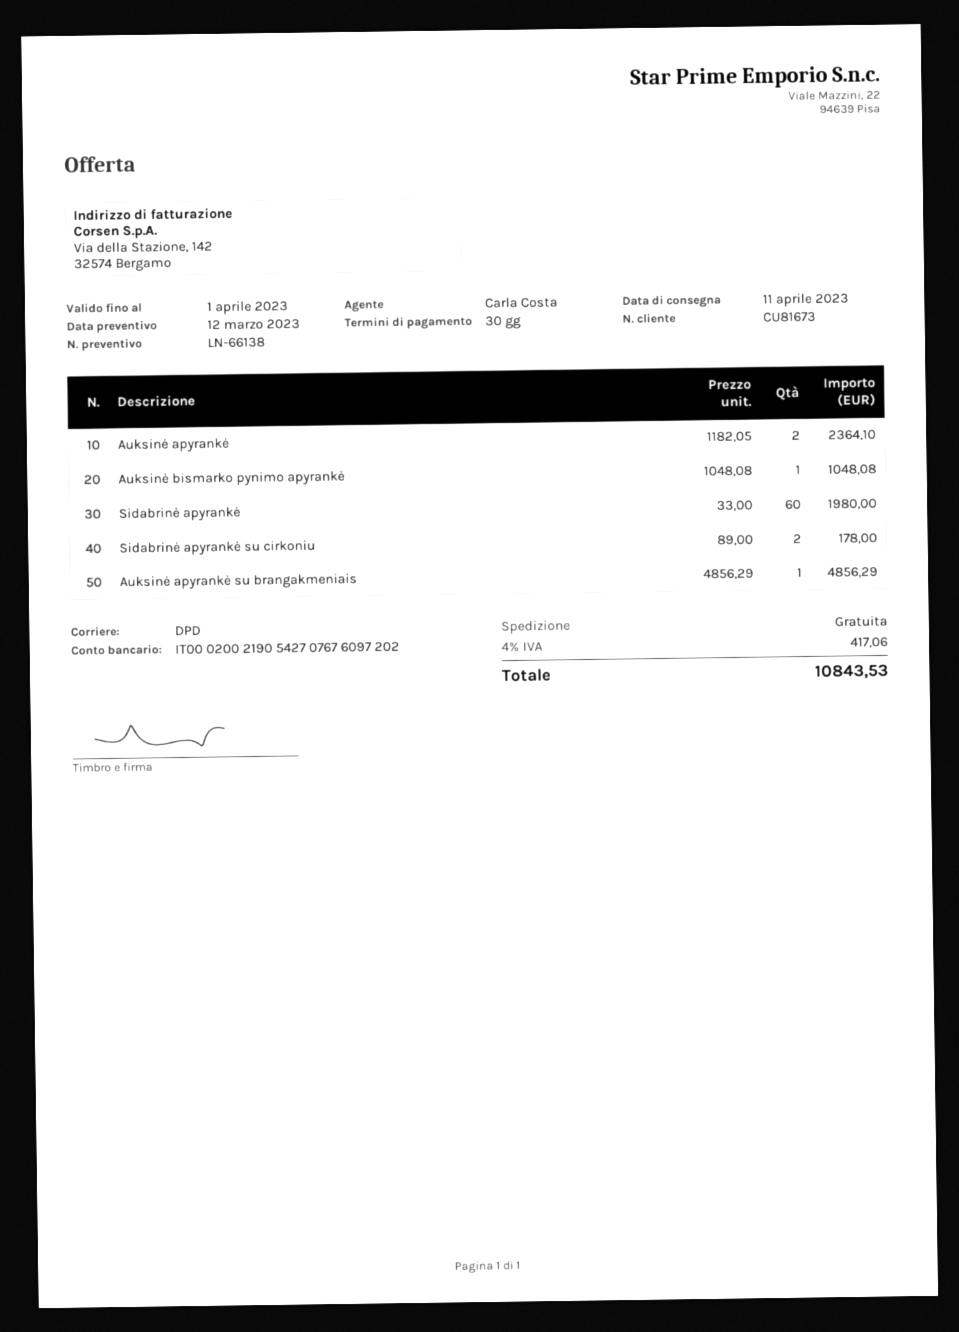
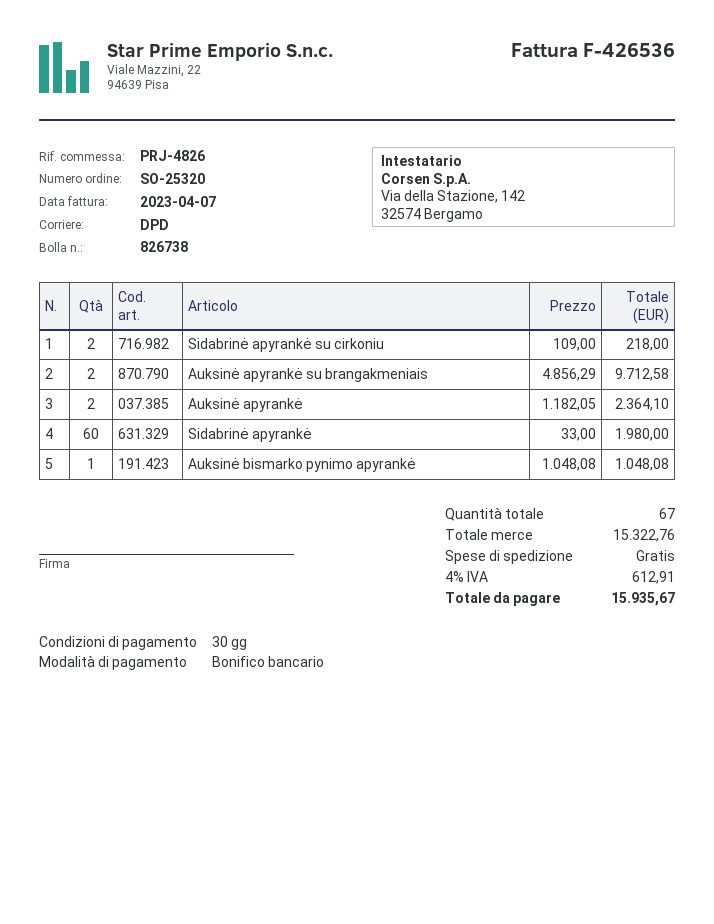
Sidabrinė apyrankė su cirkoniu: 2 x 89.00 = 178.00 -> 2 x 109.00 = 218.00
Auksinė apyrankė su brangakmeniais: 1 x 4856.29 = 4856.29 -> 2 x 4856.29 = 9712.58
tax: 4% = 417.06 -> 4% = 612.91
total: 10843.53 -> 15935.67

